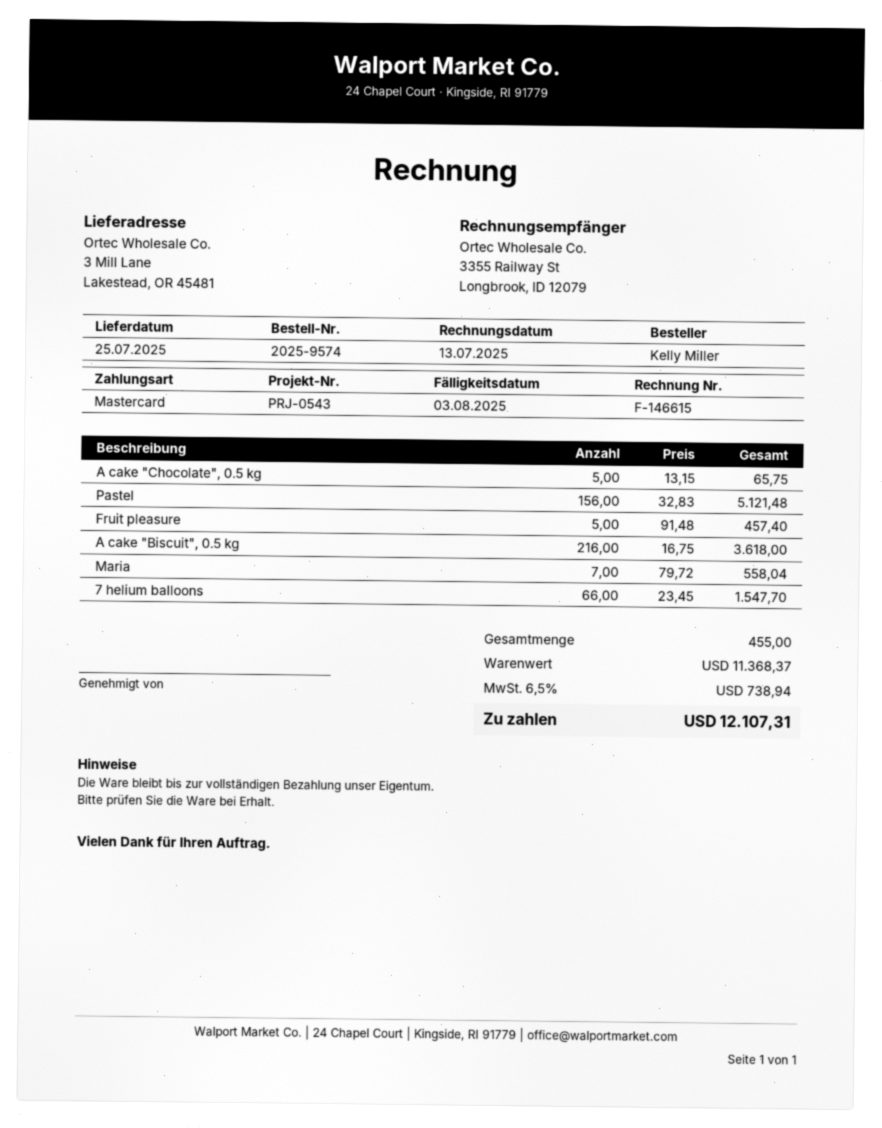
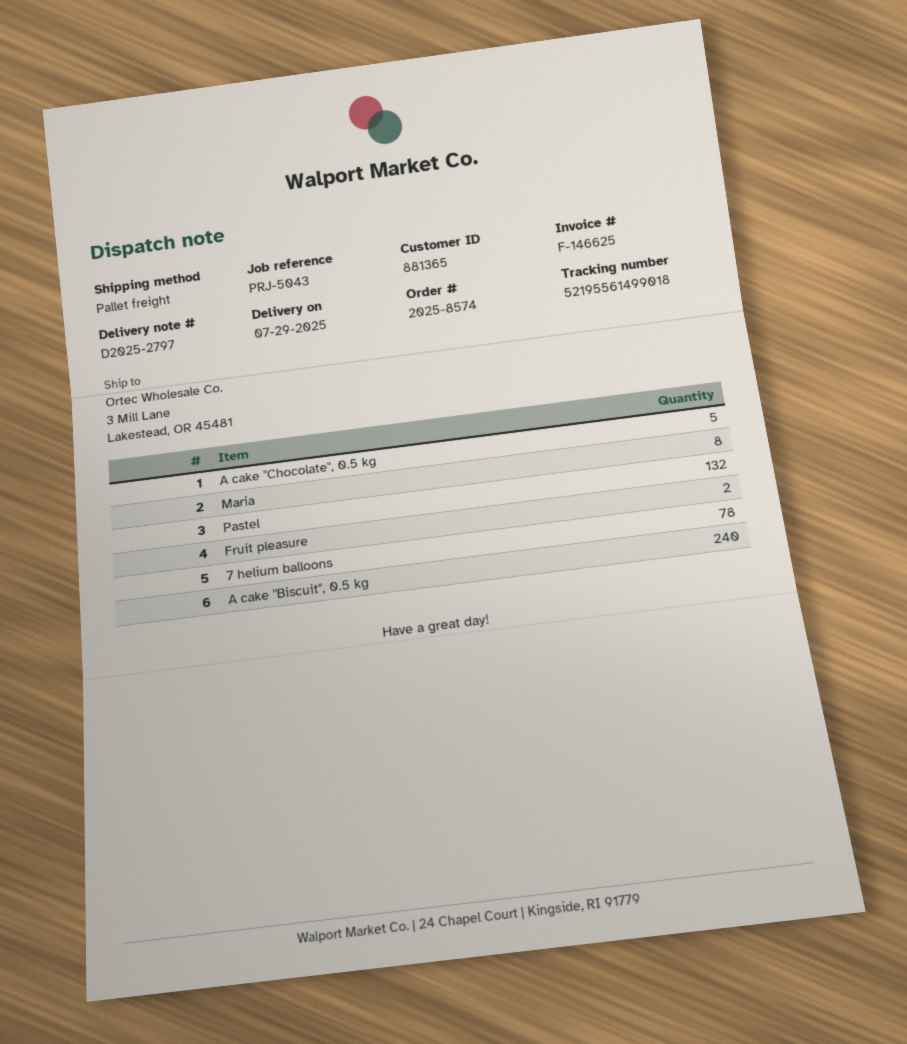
order number: 2025-9574 -> 2025-8574
delivery date: 2025-07-25 -> 2025-07-29
invoice number: F-146615 -> F-146625
reference: PRJ-0543 -> PRJ-5043
Pastel: 156 -> 132
Fruit pleasure: 5 -> 2
A cake "Biscuit", 0.5 kg: 216 -> 240
Maria: 7 -> 8
7 helium balloons: 66 -> 78

